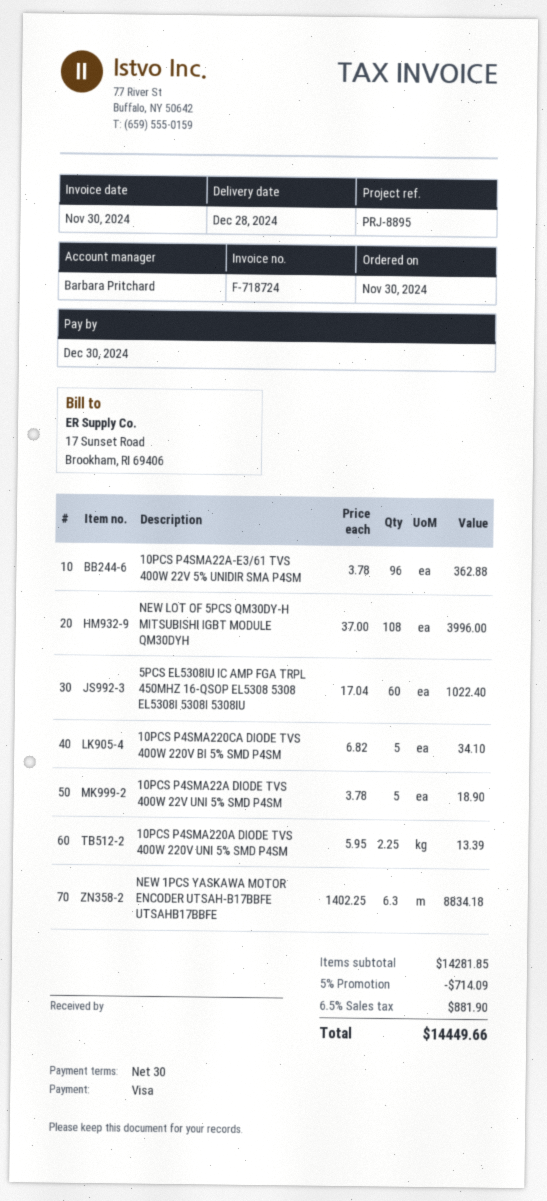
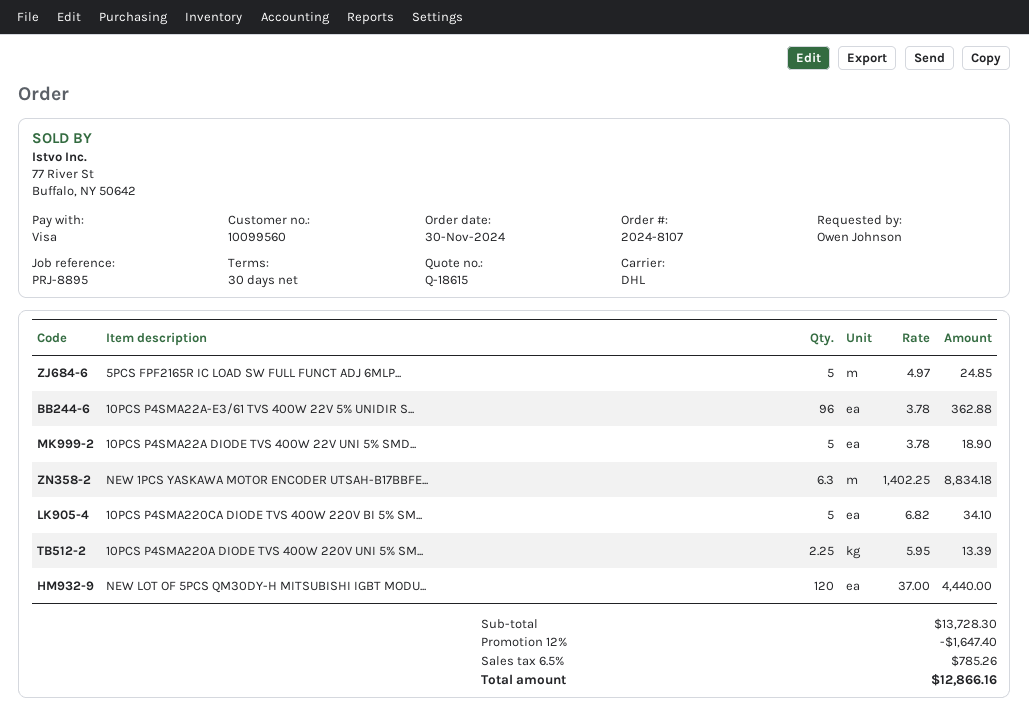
NEW LOT OF 5PCS QM30DY-H MITSUBISHI IGBT MODULE QM30DYH: 108 x 37.00 = 3996.00 -> 120 x 37.00 = 4440.00
5PCS EL5308IU IC AMP FGA TRPL 450MHZ 16-QSOP EL5308 5308 EL5308I 5308I 5308IU: 60 x 17.04 = 1022.40 -> none
5PCS FPF2165R IC LOAD SW FULL FUNCT ADJ 6MLP...: none -> 5 x 4.97 = 24.85
subtotal: 14281.85 -> 13728.30
discount: 5% = 714.09 -> 12% = 1647.40
tax: 6.5% = 881.90 -> 6.5% = 785.26
total: 14449.66 -> 12866.16

